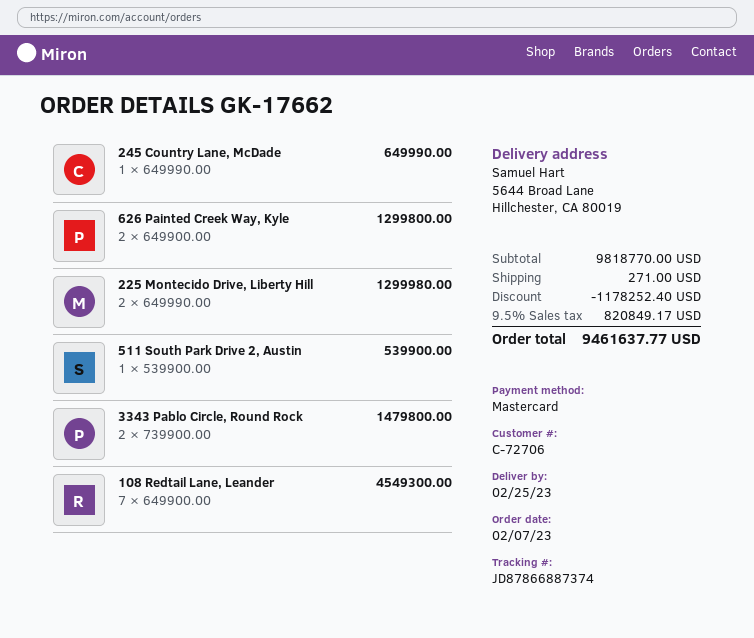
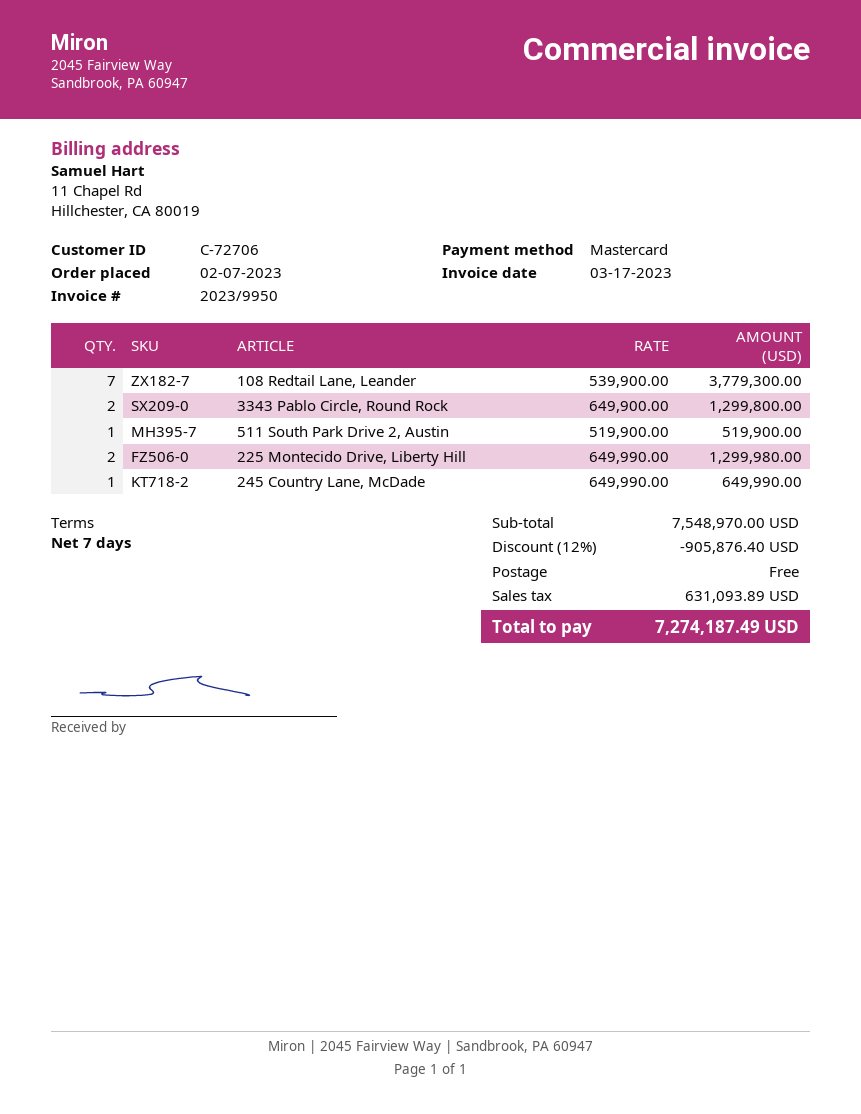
626 Painted Creek Way, Kyle: 2 x 649900.00 = 1299800.00 -> none
511 South Park Drive 2, Austin: 1 x 539900.00 = 539900.00 -> 1 x 519900.00 = 519900.00
3343 Pablo Circle, Round Rock: 2 x 739900.00 = 1479800.00 -> 2 x 649900.00 = 1299800.00
108 Redtail Lane, Leander: 7 x 649900.00 = 4549300.00 -> 7 x 539900.00 = 3779300.00
subtotal: 9818770.00 -> 7548970.00
discount: 1178252.40 -> 905876.40
shipping: 271.00 -> 0.00
tax: 820849.17 -> 631093.89
total: 9461637.77 -> 7274187.49

